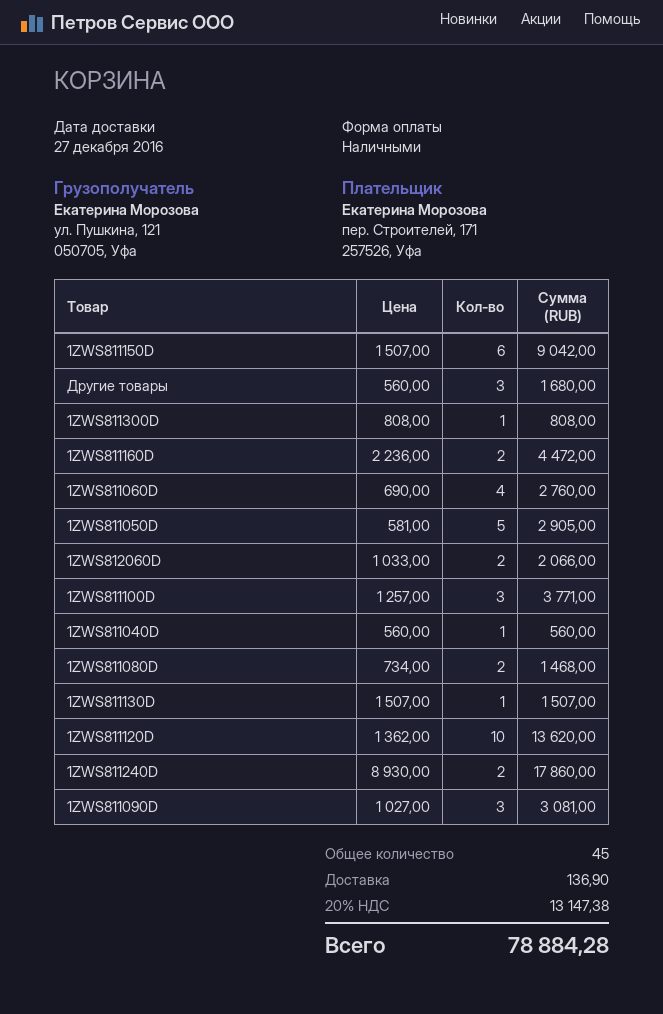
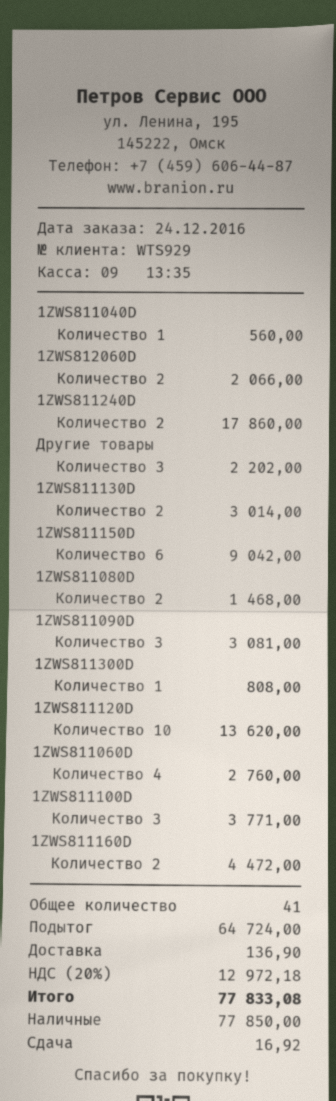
Другие товары: 3 for 1680.00 -> 3 for 2202.00
1ZWS811050D: 5 for 2905.00 -> none
1ZWS811130D: 1 for 1507.00 -> 2 for 3014.00
total quantity: 45 -> 41
tax: 20% = 13147.38 -> 20% = 12972.18
total: 78884.28 -> 77833.08

